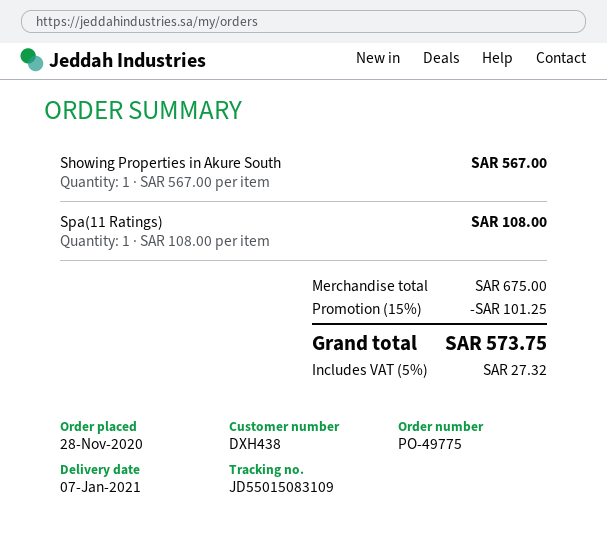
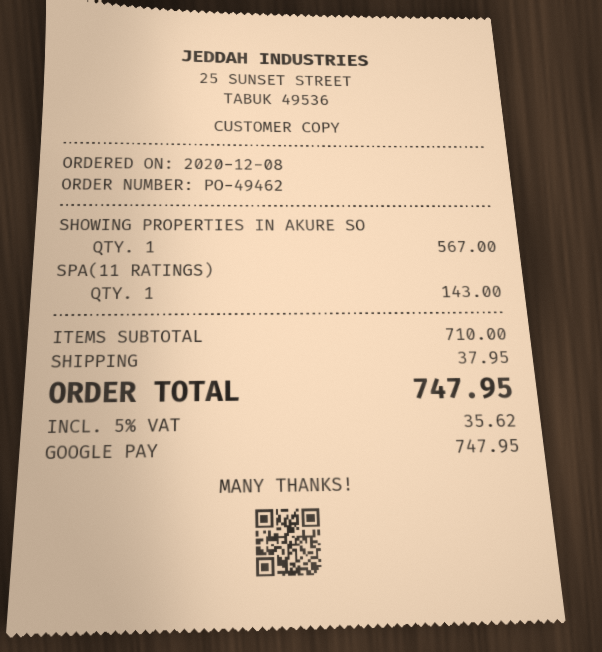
order number: PO-49775 -> PO-49462
order date: 2020-11-28 -> 2020-12-08
Spa(11 Ratings): 1 for 108.00 -> 1 for 143.00
subtotal: 675.00 -> 710.00
discount: 15% = 101.25 -> none
shipping: none -> 37.95
tax: 5% = 27.32 -> 5% = 35.62
total: 573.75 -> 747.95

